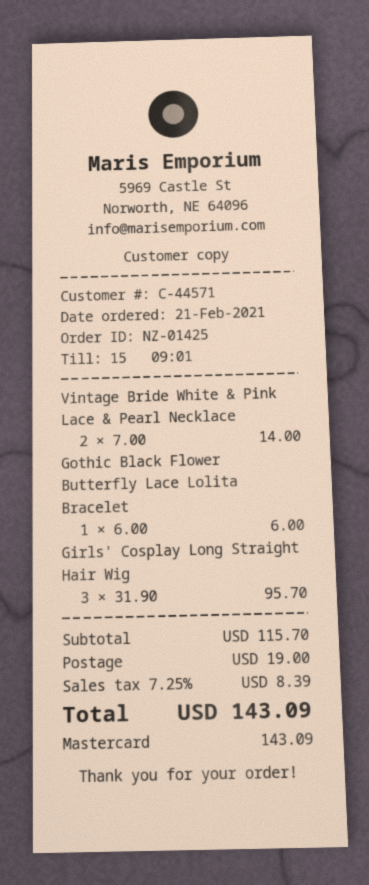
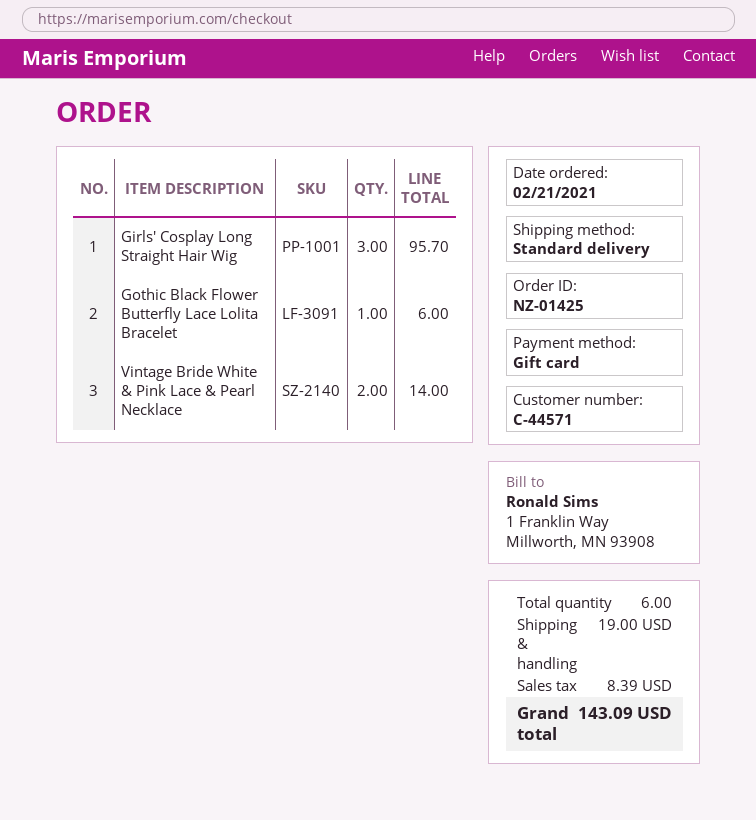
payment method: Mastercard -> gift card

